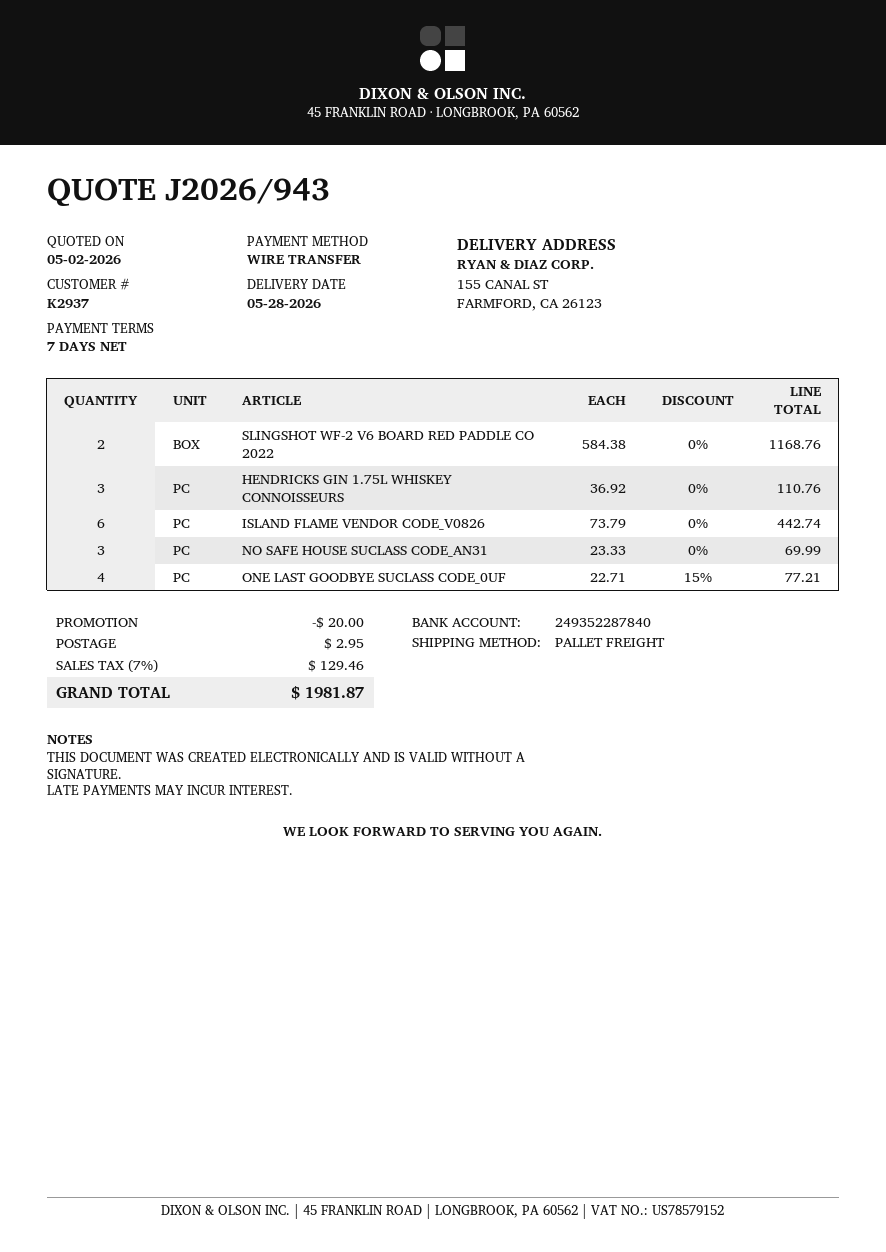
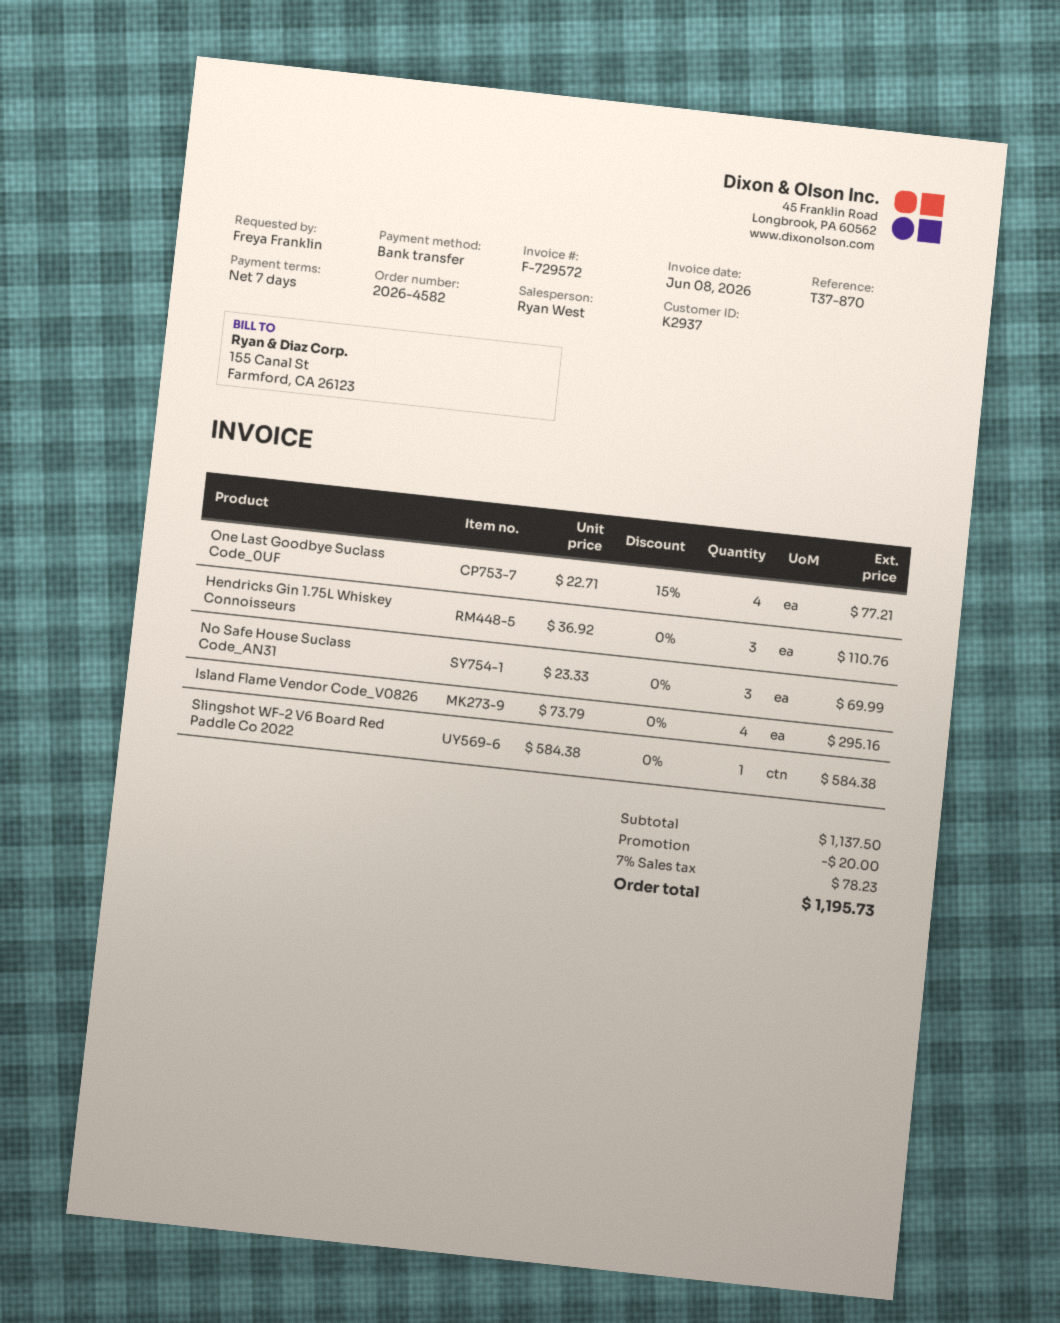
SLINGSHOT WF-2 V6 BOARD RED PADDLE CO 2022: 2 x 584.38 = 1168.76 -> 1 x 584.38 = 584.38
ISLAND FLAME VENDOR CODE_V0826: 6 x 73.79 = 442.74 -> 4 x 73.79 = 295.16
shipping: 2.95 -> none
tax: 7% = 129.46 -> 7% = 78.23
total: 1981.87 -> 1195.73

